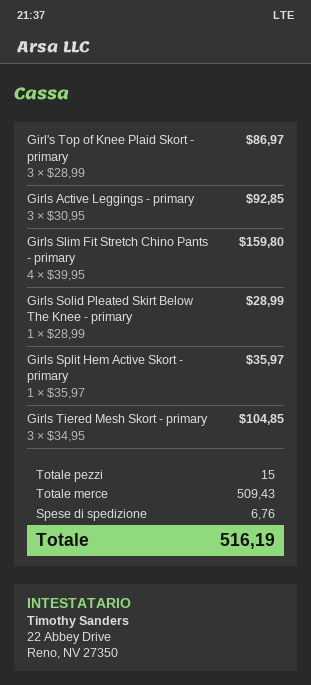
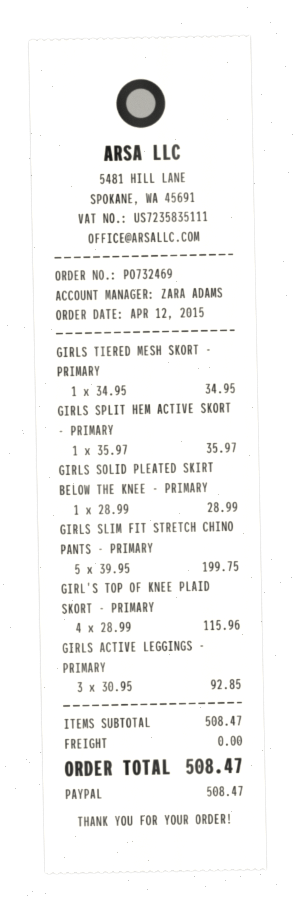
Girl's Top of Knee Plaid Skort - primary: 3 x 28.99 = 86.97 -> 4 x 28.99 = 115.96
Girls Slim Fit Stretch Chino Pants - primary: 4 x 39.95 = 159.80 -> 5 x 39.95 = 199.75
Girls Tiered Mesh Skort - primary: 3 x 34.95 = 104.85 -> 1 x 34.95 = 34.95
subtotal: 509.43 -> 508.47
shipping: 6.76 -> 0.00
total: 516.19 -> 508.47

